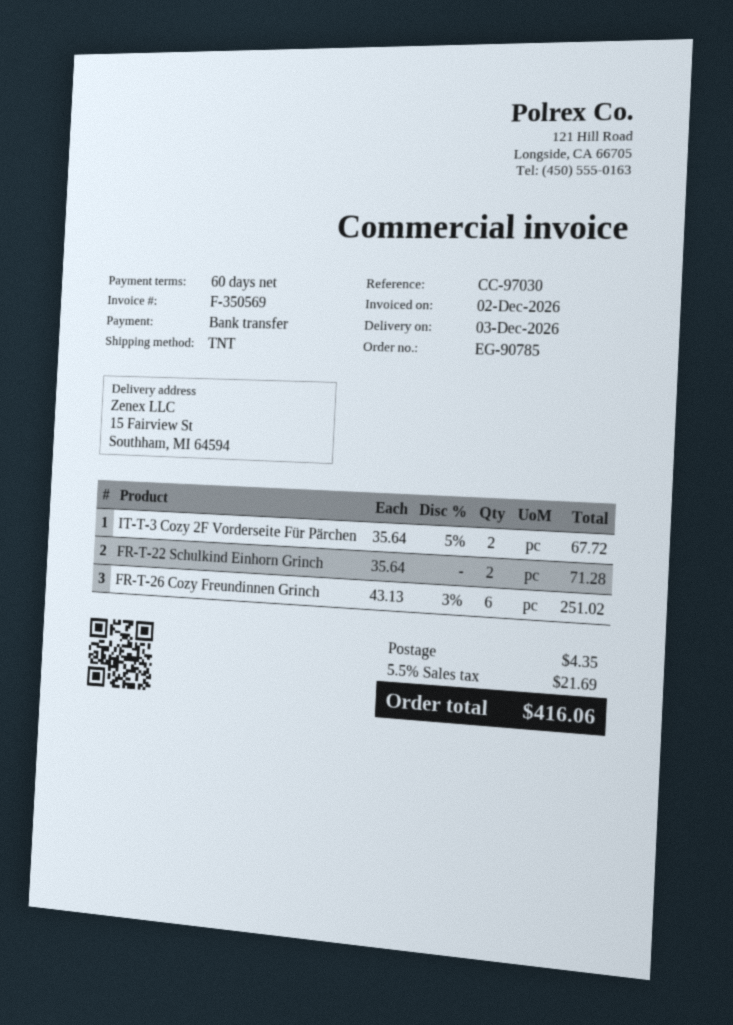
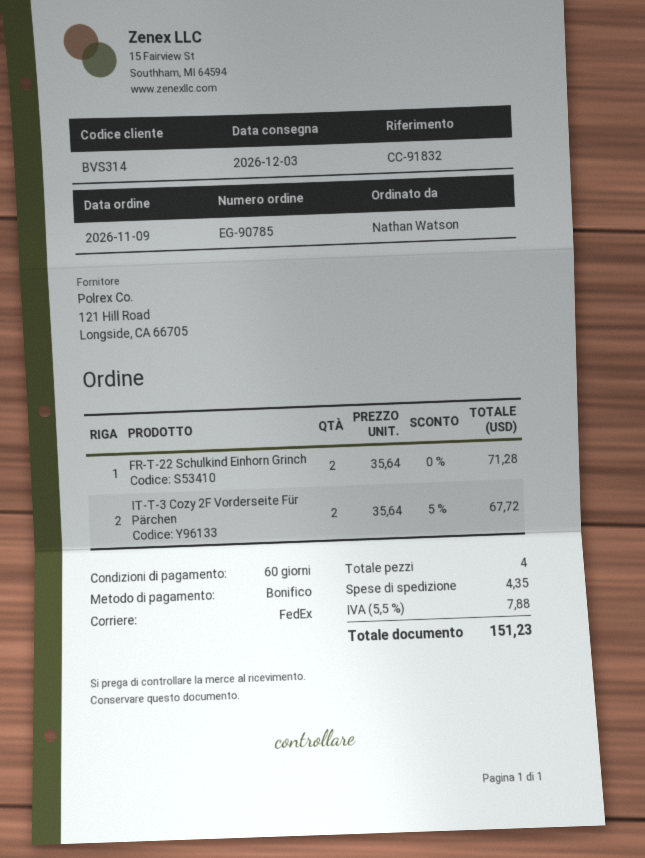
reference: CC-97030 -> CC-91832
shipping method: TNT -> FedEx
FR-T-26 Cozy Freundinnen Grinch: 6 x 43.13 - 3% = 251.02 -> none
tax: 5.5% = 21.69 -> 5.5% = 7.88
total: 416.06 -> 151.23

